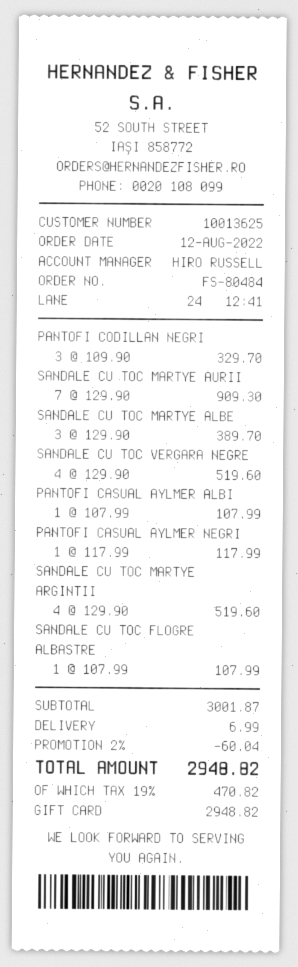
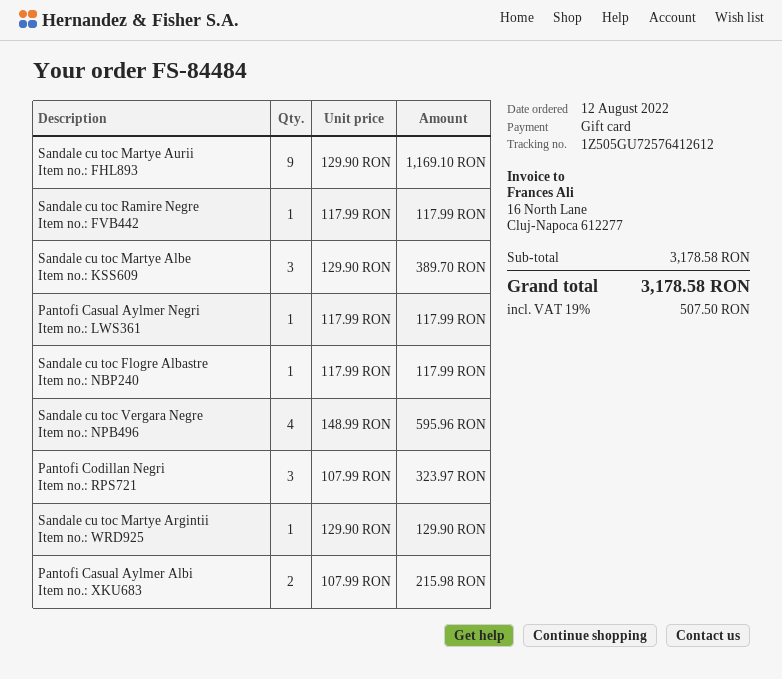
order number: FS-80484 -> FS-84484
PANTOFI CODILLAN NEGRI: 3 x 109.90 = 329.70 -> 3 x 107.99 = 323.97
SANDALE CU TOC MARTYE AURII: 7 x 129.90 = 909.30 -> 9 x 129.90 = 1169.10
SANDALE CU TOC VERGARA NEGRE: 4 x 129.90 = 519.60 -> 4 x 148.99 = 595.96
PANTOFI CASUAL AYLMER ALBI: 1 x 107.99 = 107.99 -> 2 x 107.99 = 215.98
SANDALE CU TOC MARTYE ARGINTII: 4 x 129.90 = 519.60 -> 1 x 129.90 = 129.90
SANDALE CU TOC FLOGRE ALBASTRE: 1 x 107.99 = 107.99 -> 1 x 117.99 = 117.99
Sandale cu toc Ramire Negre: none -> 1 x 117.99 = 117.99
subtotal: 3001.87 -> 3178.58
discount: 2% = 60.04 -> none
shipping: 6.99 -> none
tax: 19% = 470.82 -> 19% = 507.50
total: 2948.82 -> 3178.58

